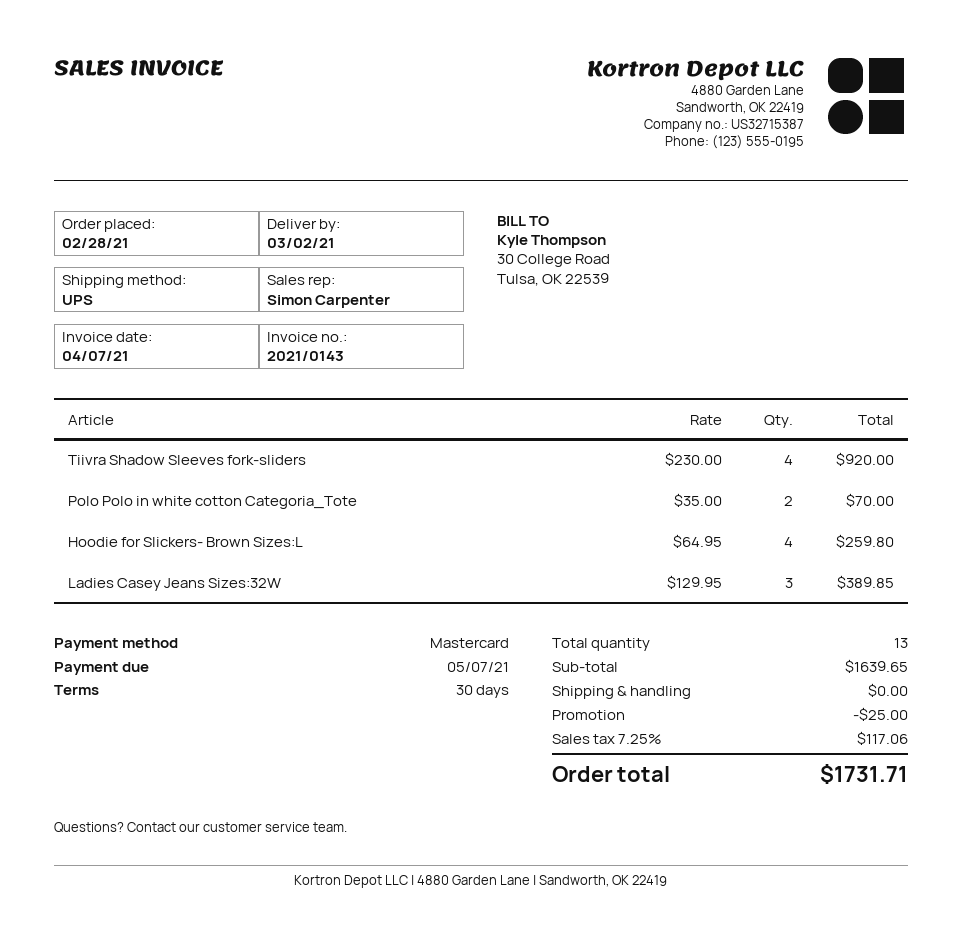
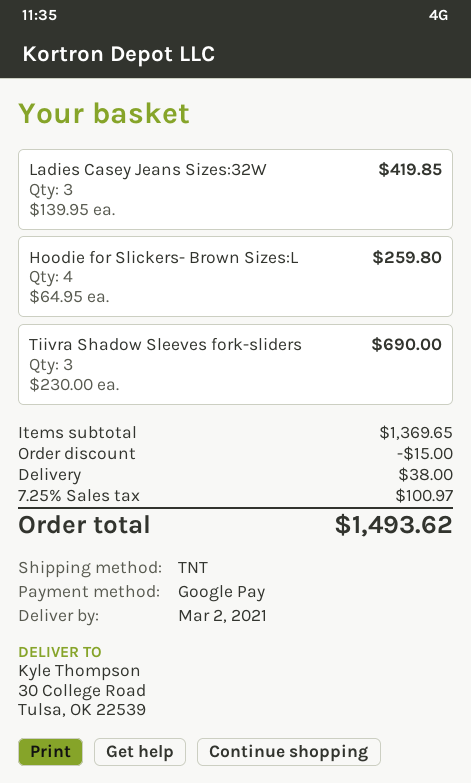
payment method: Mastercard -> Google Pay
shipping method: UPS -> TNT
Tiivra Shadow Sleeves fork-sliders: 4 x 230.00 = 920.00 -> 3 x 230.00 = 690.00
Polo Polo in white cotton Categoria_Tote: 2 x 35.00 = 70.00 -> none
Ladies Casey Jeans Sizes:32W: 3 x 129.95 = 389.85 -> 3 x 139.95 = 419.85
subtotal: 1639.65 -> 1369.65
discount: 25.00 -> 15.00
shipping: 0.00 -> 38.00
tax: 7.25% = 117.06 -> 7.25% = 100.97
total: 1731.71 -> 1493.62

